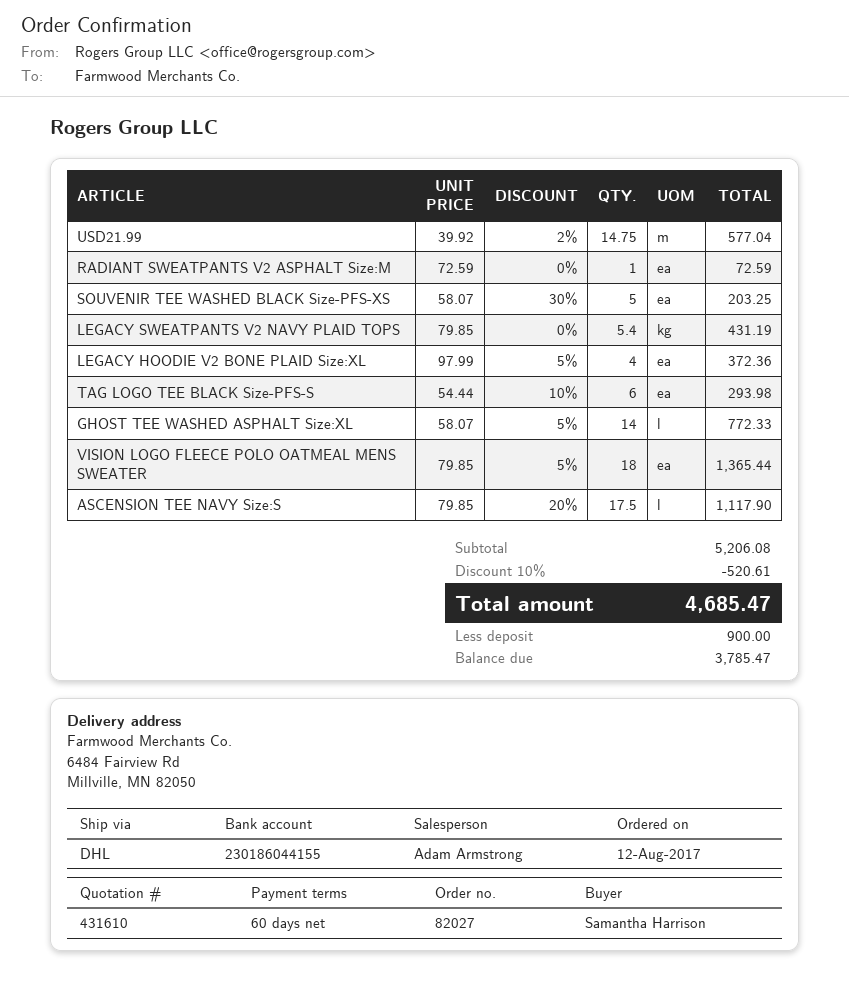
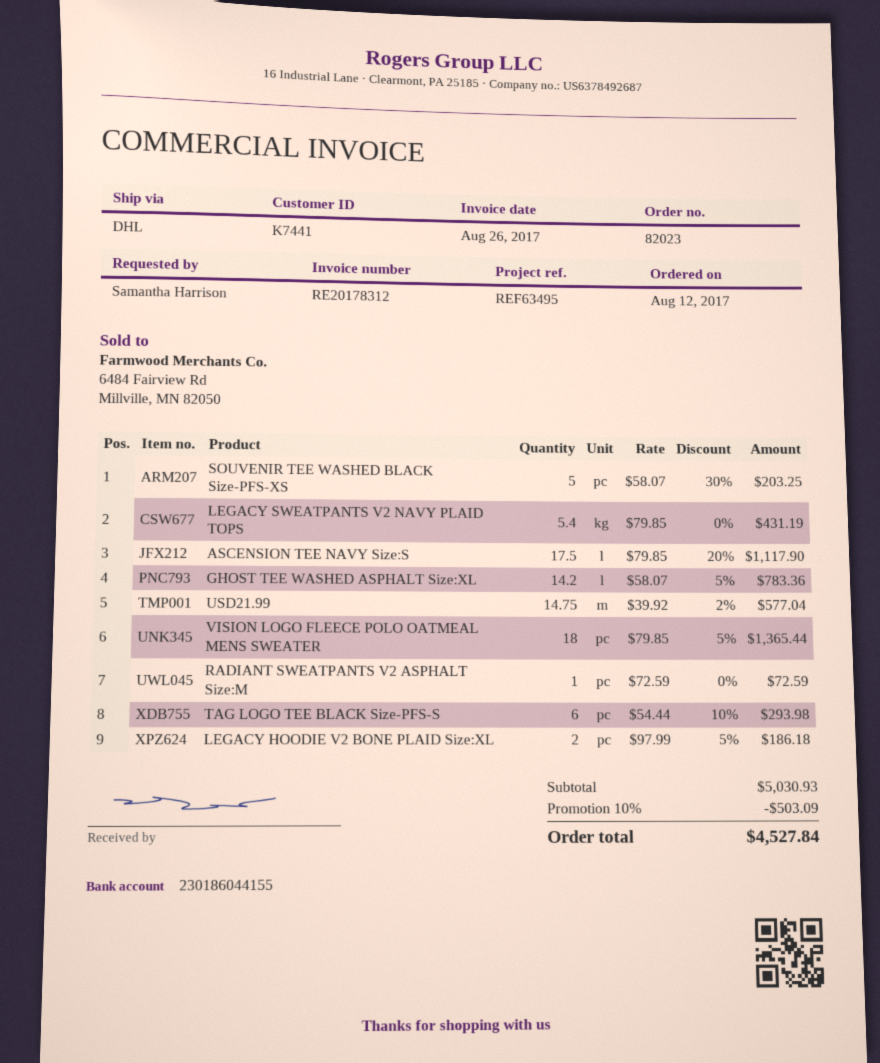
order number: 82027 -> 82023
LEGACY HOODIE V2 BONE PLAID Size:XL: 4 x 97.99 - 5% = 372.36 -> 2 x 97.99 - 5% = 186.18
GHOST TEE WASHED ASPHALT Size:XL: 14 x 58.07 - 5% = 772.33 -> 14.2 x 58.07 - 5% = 783.36
subtotal: 5206.08 -> 5030.93
discount: 10% = 520.61 -> 10% = 503.09
total: 4685.47 -> 4527.84

